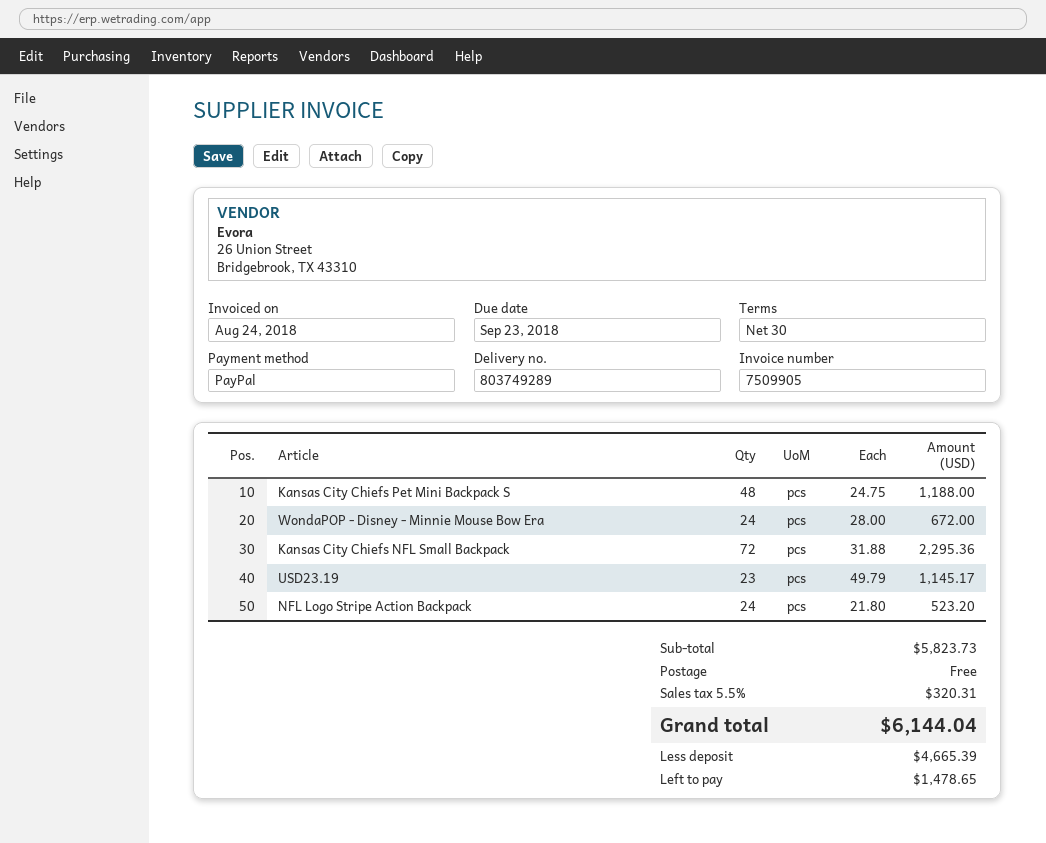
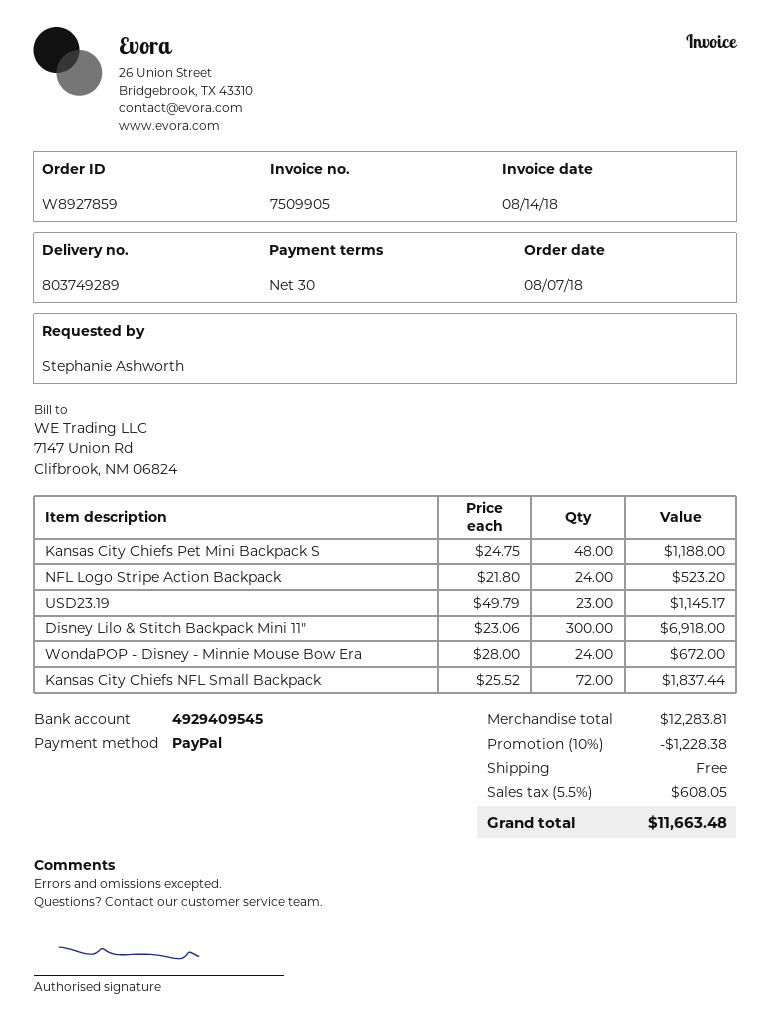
invoice date: 2018-08-24 -> 2018-08-14
Kansas City Chiefs NFL Small Backpack: 72 x 31.88 = 2295.36 -> 72 x 25.52 = 1837.44
Disney Lilo & Stitch Backpack Mini 11": none -> 300 x 23.06 = 6918.00
subtotal: 5823.73 -> 12283.81
discount: none -> 10% = 1228.38
tax: 5.5% = 320.31 -> 5.5% = 608.05
total: 6144.04 -> 11663.48

